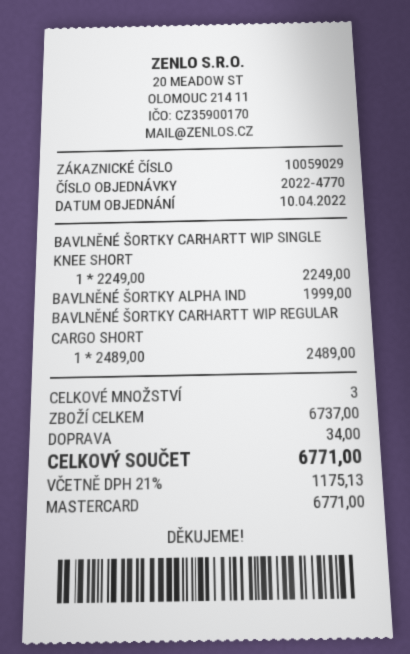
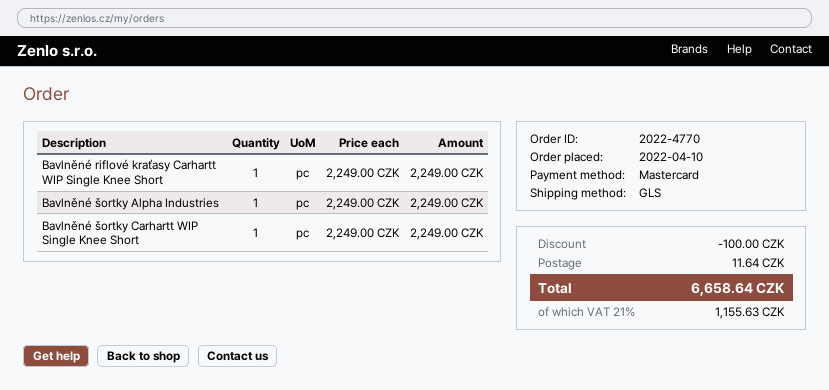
BAVLNĚNÉ ŠORTKY ALPHA IND: 1 x 1999.00 = 1999.00 -> 1 x 2249.00 = 2249.00
BAVLNĚNÉ ŠORTKY CARHARTT WIP REGULAR CARGO SHORT: 1 x 2489.00 = 2489.00 -> none
Bavlněné riflové kraťasy Carhartt WIP Single Knee Short: none -> 1 x 2249.00 = 2249.00
discount: none -> 100.00
shipping: 34.00 -> 11.64
tax: 21% = 1175.13 -> 21% = 1155.63
total: 6771.00 -> 6658.64

